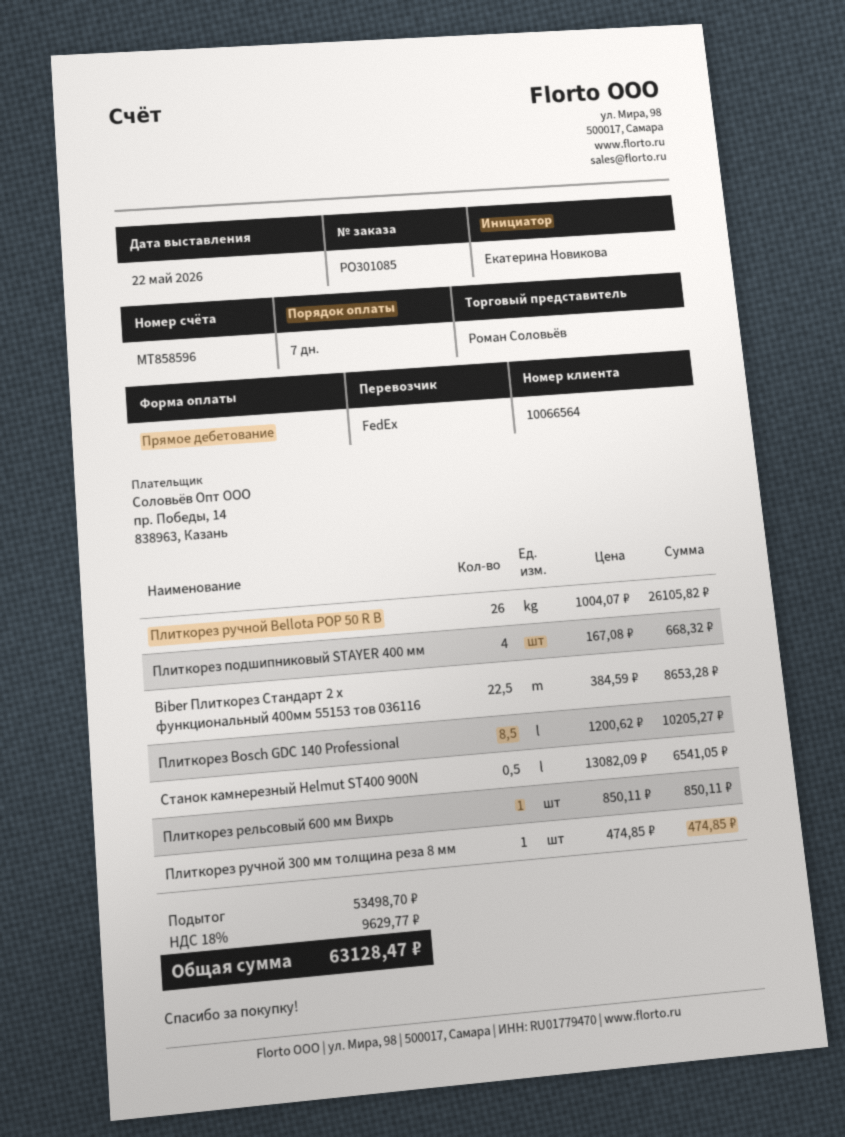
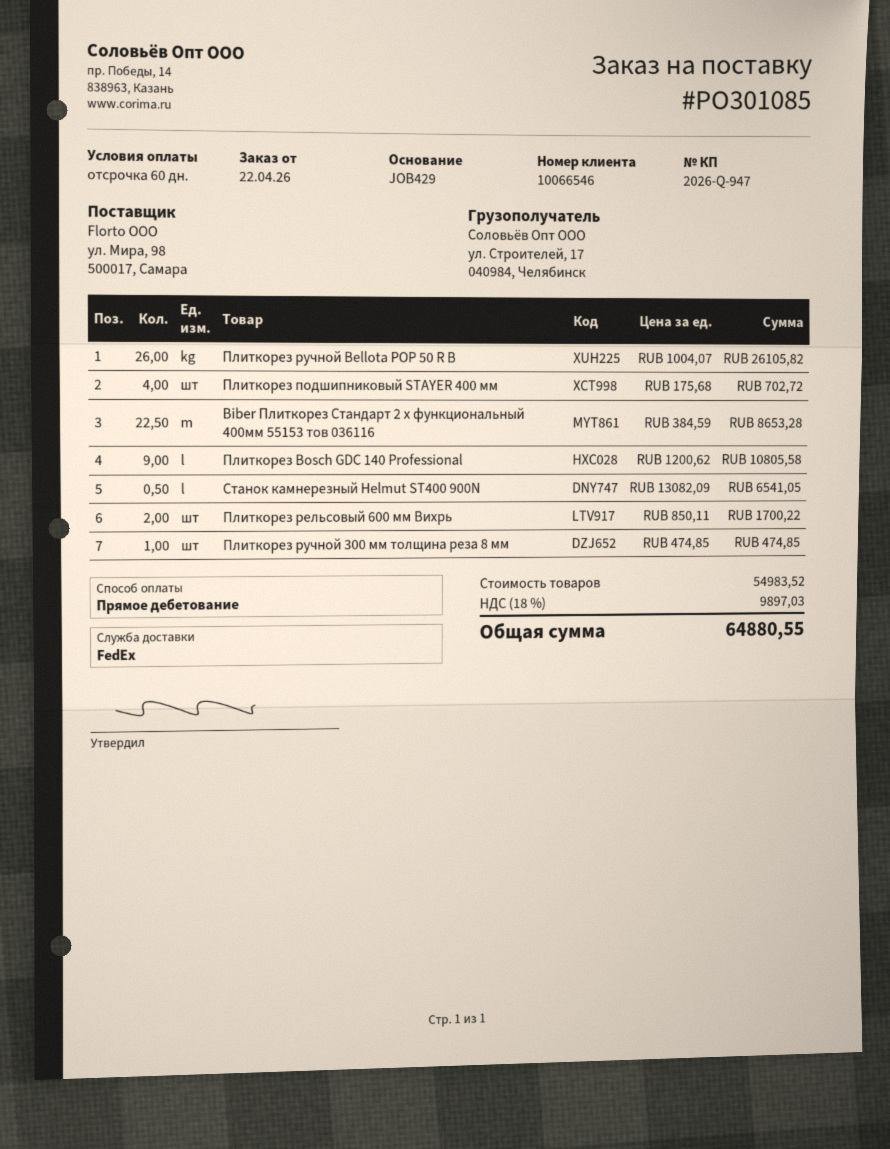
payment terms: 7 days -> 60 days
customer number: 10066564 -> 10066546
Плиткорез подшипниковый STAYER 400 мм: 4 x 167.08 = 668.32 -> 4 x 175.68 = 702.72
Плиткорез Bosch GDC 140 Professional: 8.5 x 1200.62 = 10205.27 -> 9 x 1200.62 = 10805.58
Плиткорез рельсовый 600 мм Вихрь: 1 x 850.11 = 850.11 -> 2 x 850.11 = 1700.22
subtotal: 53498.70 -> 54983.52
tax: 18% = 9629.77 -> 18% = 9897.03
total: 63128.47 -> 64880.55

